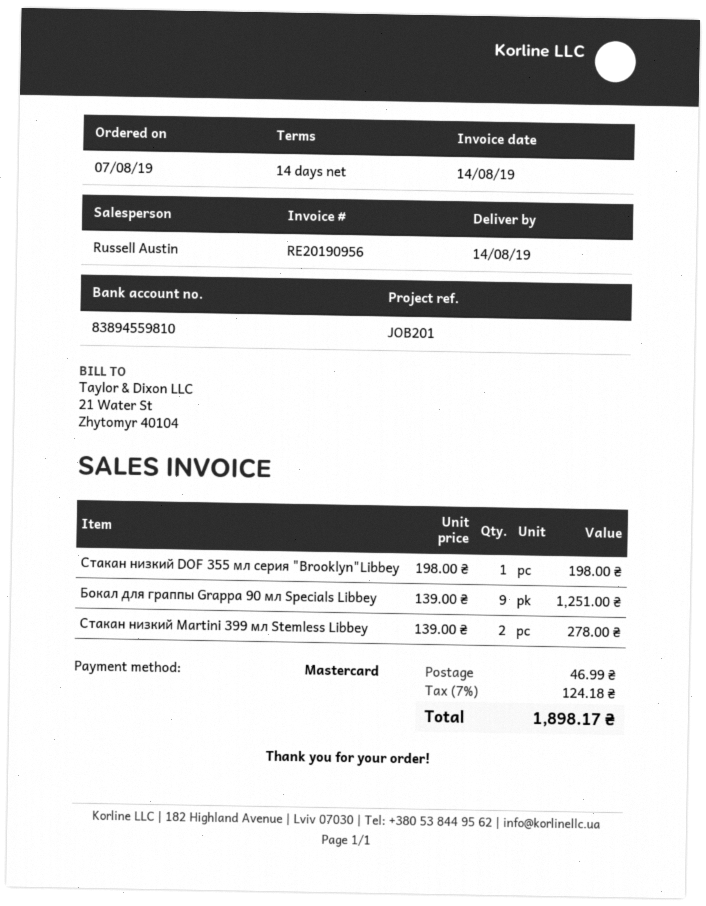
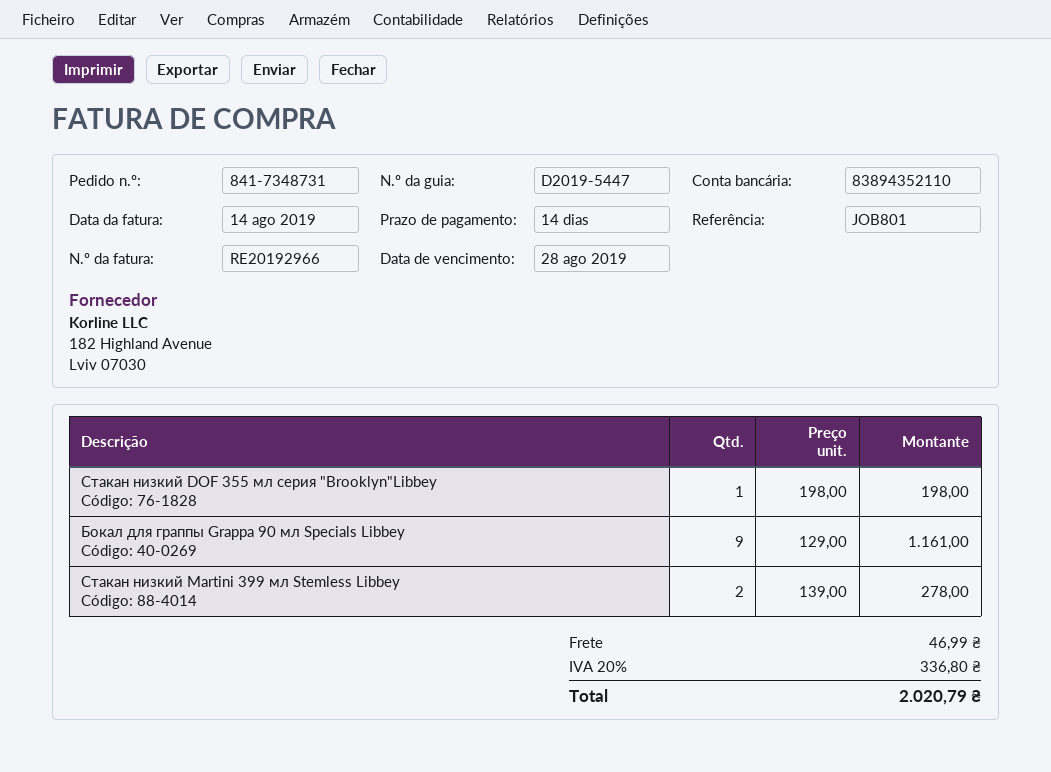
invoice number: RE20190956 -> RE20192966
reference: JOB201 -> JOB801
bank account: 83894559810 -> 83894352110
Бокал для граппы Grappa 90 мл Specials Libbey: 9 x 139.00 = 1251.00 -> 9 x 129.00 = 1161.00
tax: 7% = 124.18 -> 20% = 336.80
total: 1898.17 -> 2020.79

